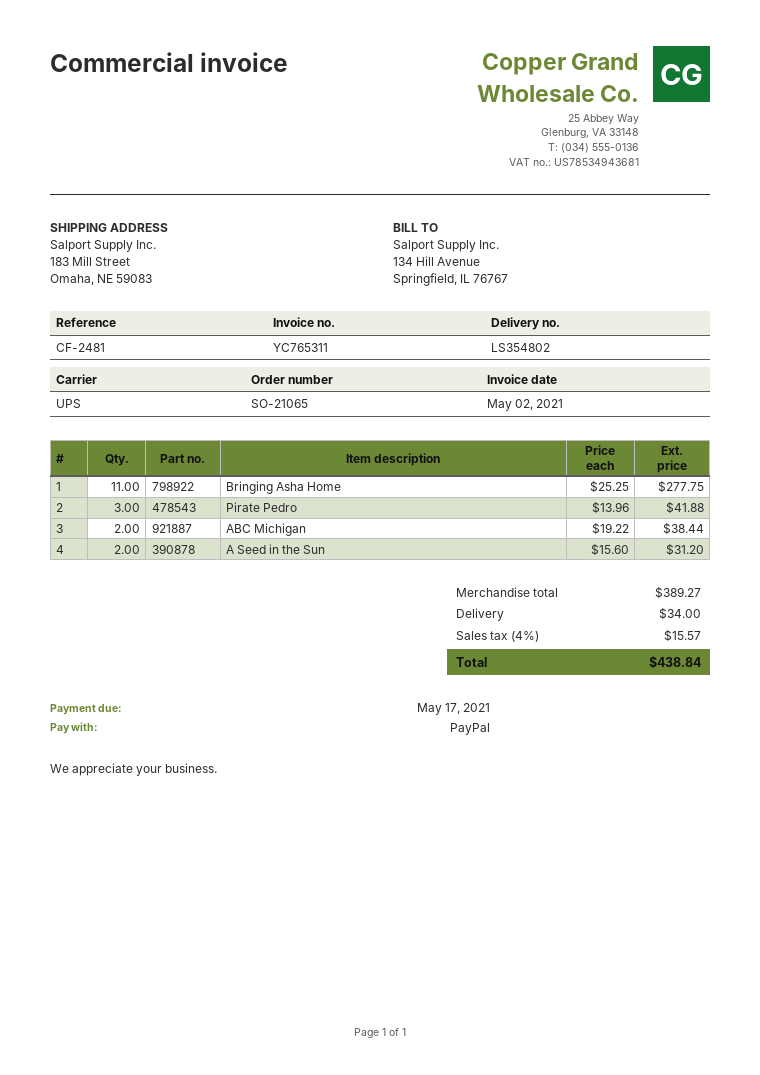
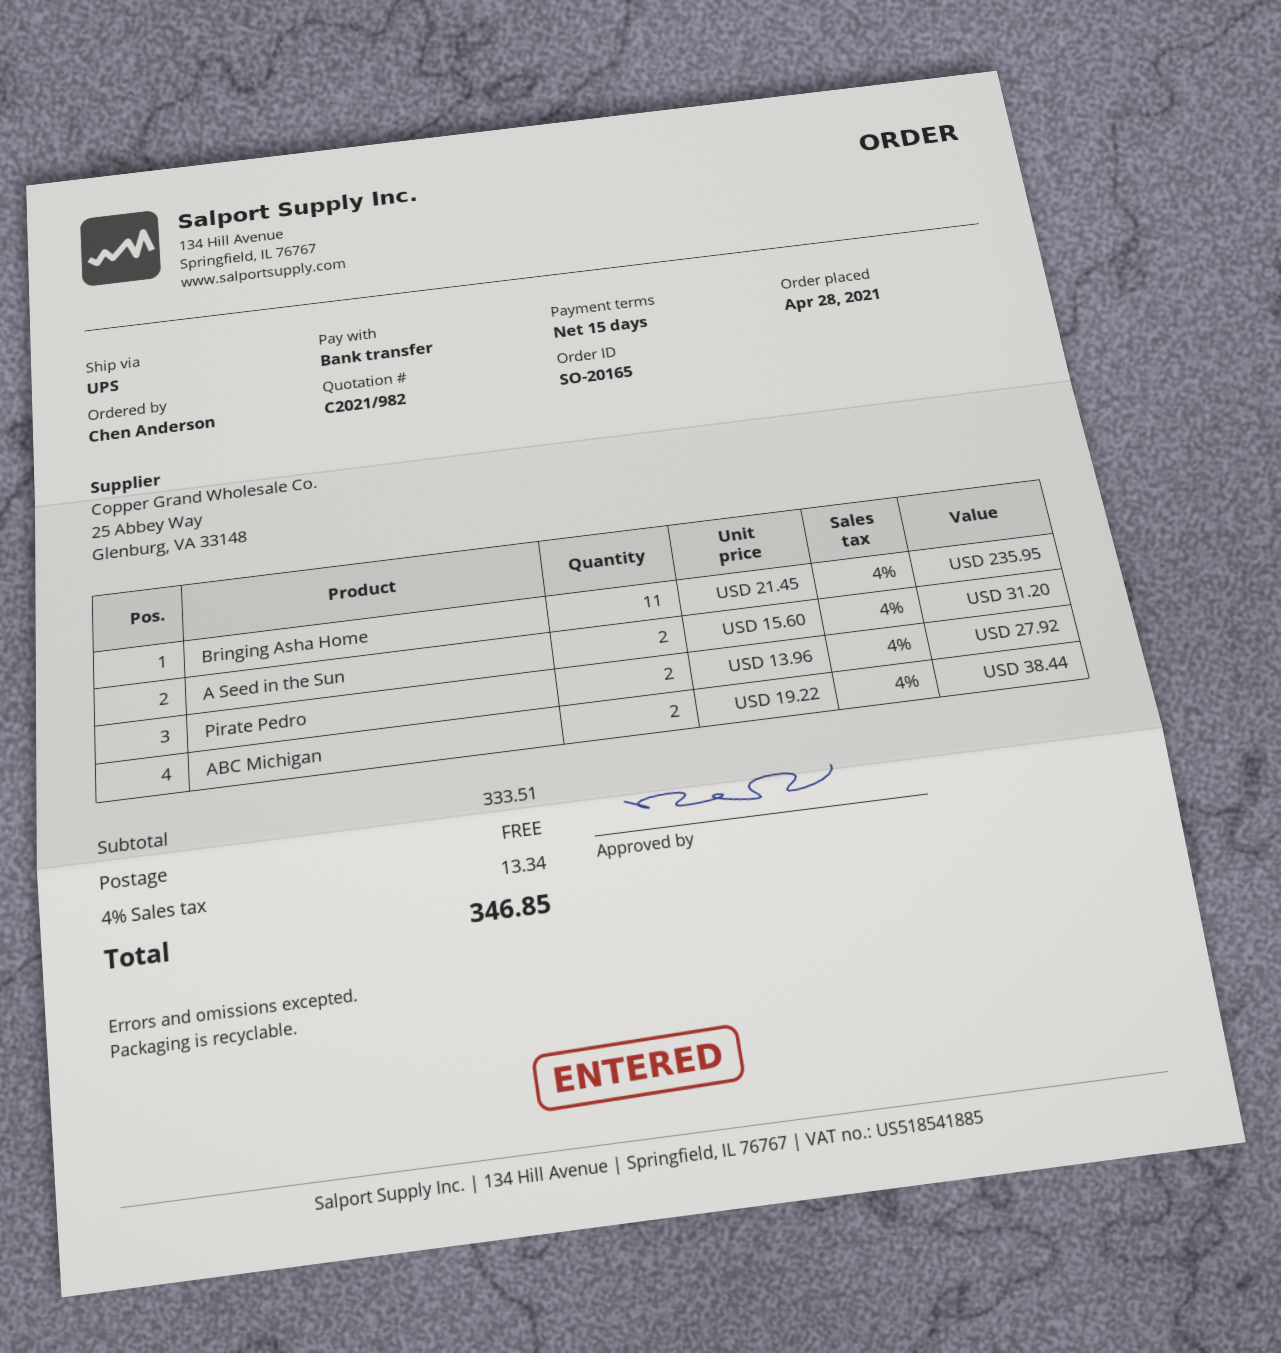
order number: SO-21065 -> SO-20165
payment method: PayPal -> bank transfer
Bringing Asha Home: 11 x 25.25 = 277.75 -> 11 x 21.45 = 235.95
Pirate Pedro: 3 x 13.96 = 41.88 -> 2 x 13.96 = 27.92
subtotal: 389.27 -> 333.51
shipping: 34.00 -> 0.00
tax: 4% = 15.57 -> 4% = 13.34
total: 438.84 -> 346.85

